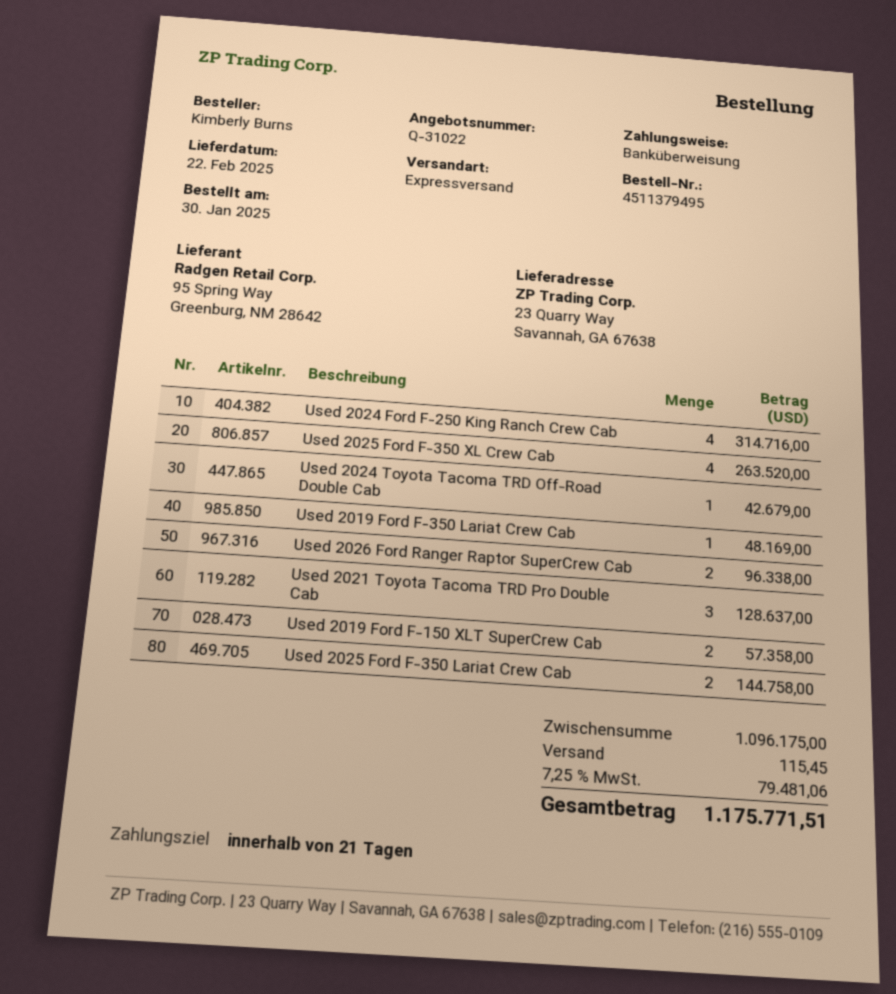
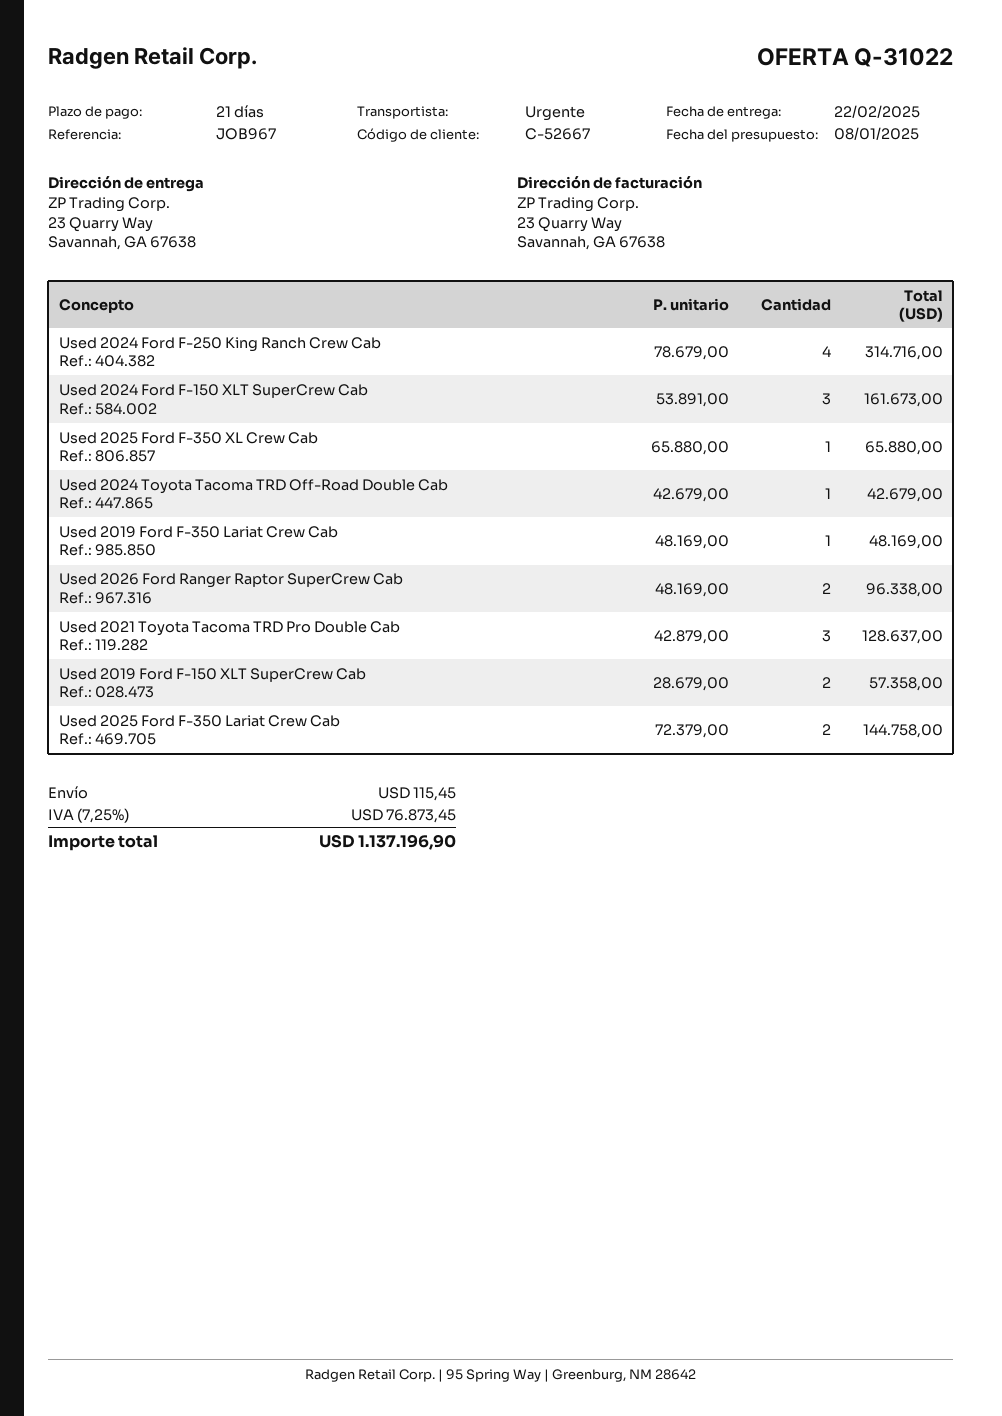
Used 2025 Ford F-350 XL Crew Cab: 4 for 263520.00 -> 1 for 65880.00
Used 2024 Ford F-150 XLT SuperCrew Cab: none -> 3 for 161673.00
tax: 7.25% = 79481.06 -> 7.25% = 76873.45
total: 1175771.51 -> 1137196.90

